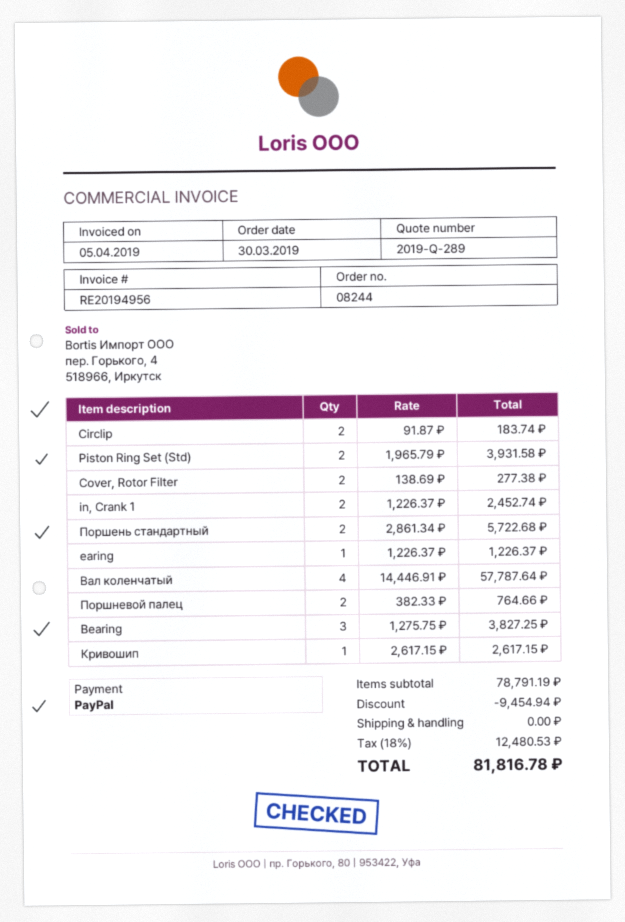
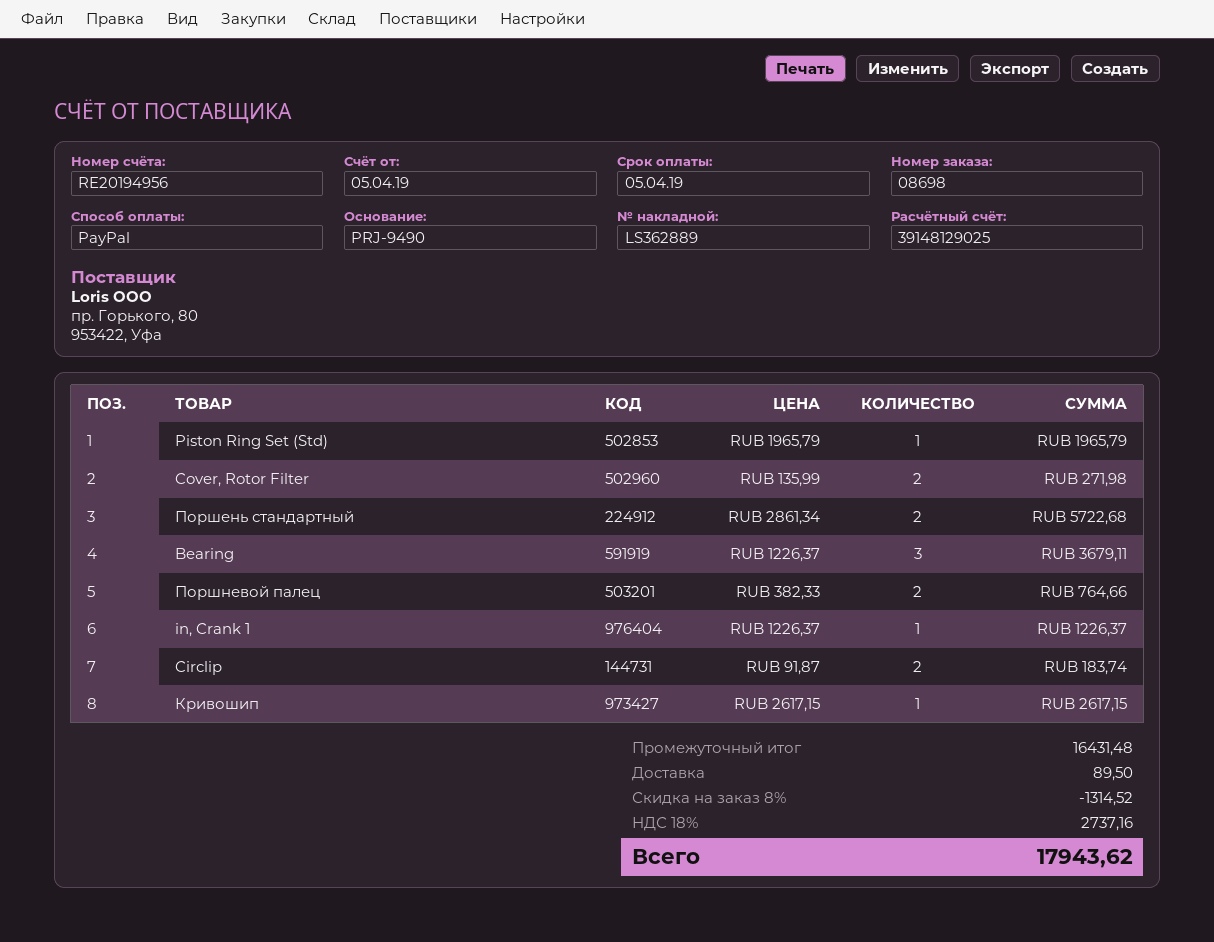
order number: 08244 -> 08698
Piston Ring Set (Std): 2 x 1965.79 = 3931.58 -> 1 x 1965.79 = 1965.79
Cover, Rotor Filter: 2 x 138.69 = 277.38 -> 2 x 135.99 = 271.98
in, Crank 1: 2 x 1226.37 = 2452.74 -> 1 x 1226.37 = 1226.37
earing: 1 x 1226.37 = 1226.37 -> none
Вал коленчатый: 4 x 14446.91 = 57787.64 -> none
Bearing: 3 x 1275.75 = 3827.25 -> 3 x 1226.37 = 3679.11
subtotal: 78791.19 -> 16431.48
discount: 9454.94 -> 1314.52
shipping: 0.00 -> 89.50
tax: 18% = 12480.53 -> 18% = 2737.16
total: 81816.78 -> 17943.62

